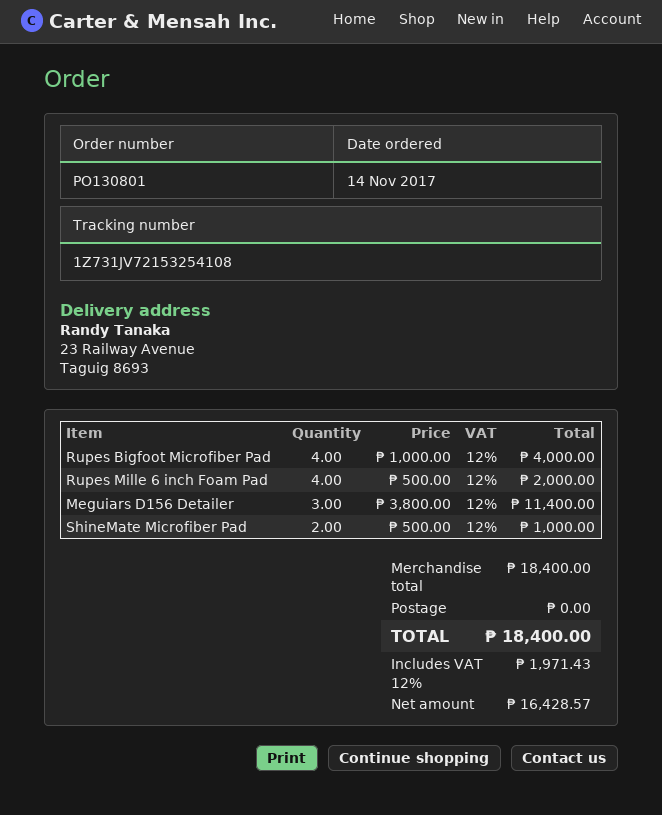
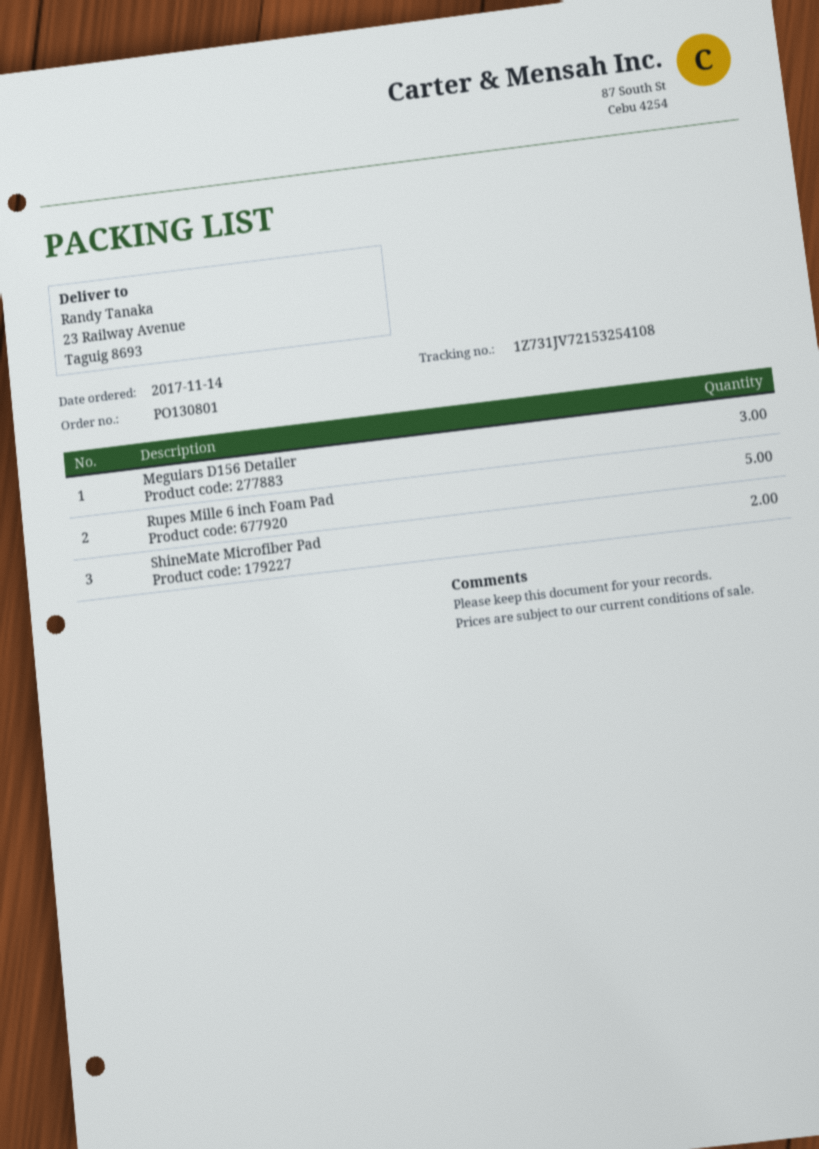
Rupes Bigfoot Microfiber Pad: 4 -> none
Rupes Mille 6 inch Foam Pad: 4 -> 5

